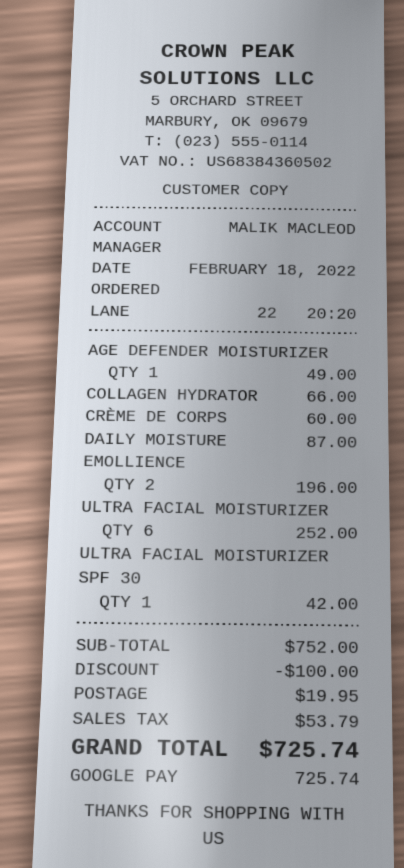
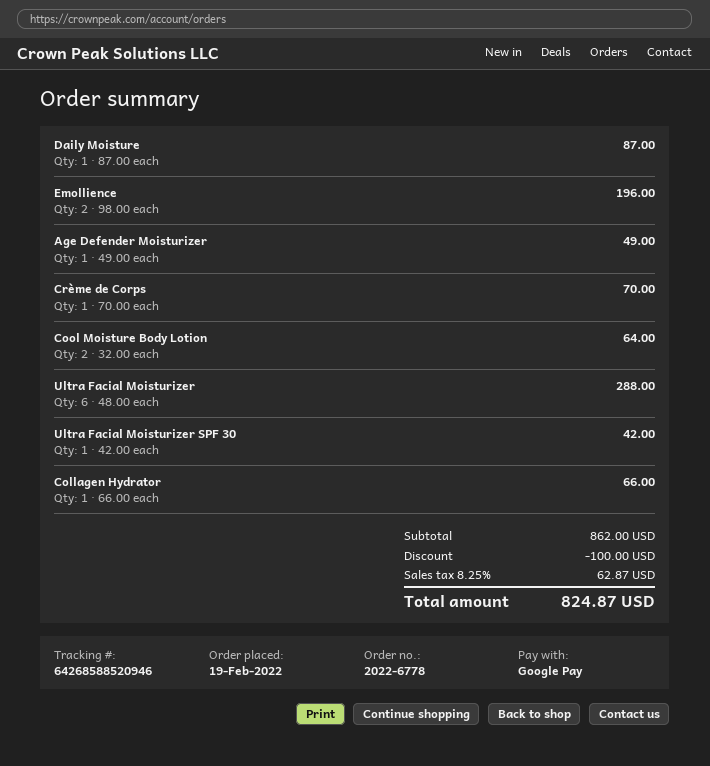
order date: 2022-02-18 -> 2022-02-19
CRÈME DE CORPS: 1 for 60.00 -> 1 for 70.00
ULTRA FACIAL MOISTURIZER: 6 for 252.00 -> 6 for 288.00
Cool Moisture Body Lotion: none -> 2 for 64.00
subtotal: 752.00 -> 862.00
shipping: 19.95 -> none
tax: 53.79 -> 62.87
total: 725.74 -> 824.87

